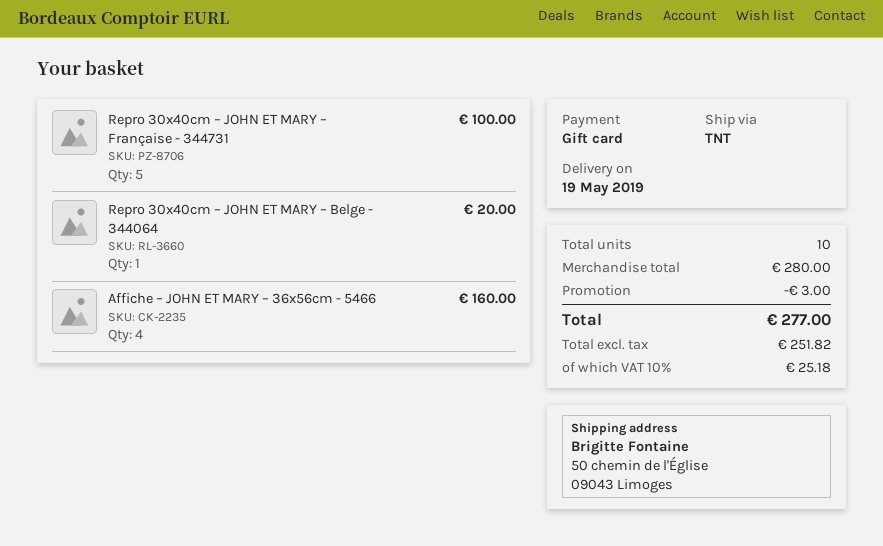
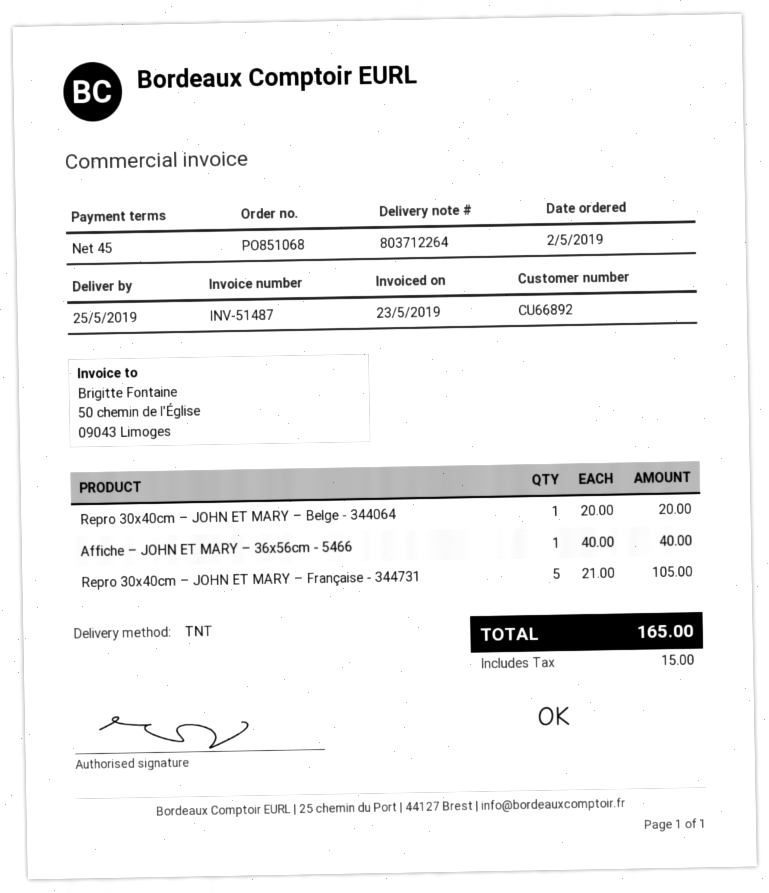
delivery date: 2019-05-19 -> 2019-05-25
Repro 30x40cm – JOHN ET MARY – Française - 344731: 5 for 100.00 -> 5 for 105.00
Affiche – JOHN ET MARY – 36x56cm - 5466: 4 for 160.00 -> 1 for 40.00
discount: 3.00 -> none
tax: 25.18 -> 15.00
total: 277.00 -> 165.00

